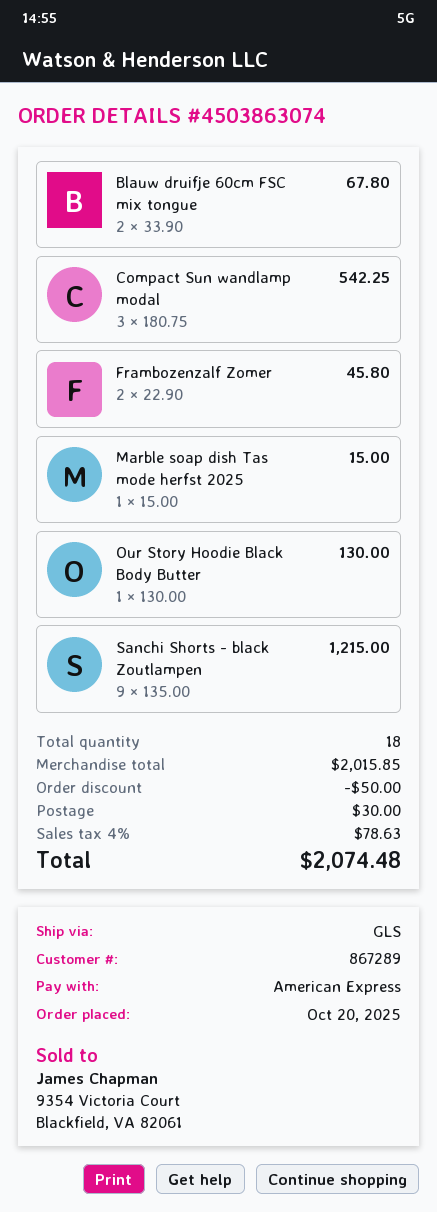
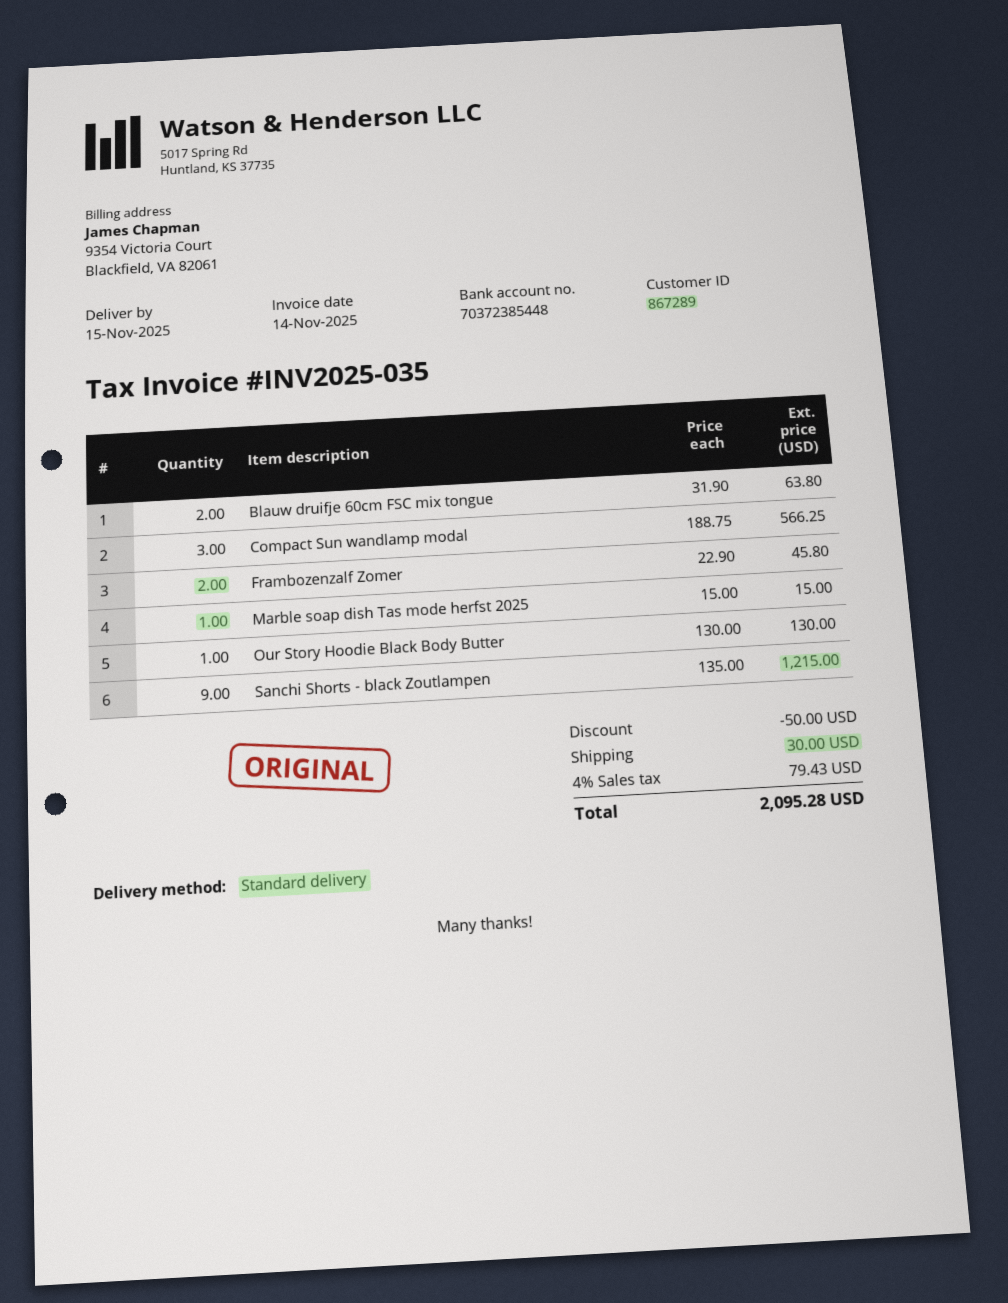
shipping method: GLS -> standard
Blauw druifje 60cm FSC mix tongue: 2 x 33.90 = 67.80 -> 2 x 31.90 = 63.80
Compact Sun wandlamp modal: 3 x 180.75 = 542.25 -> 3 x 188.75 = 566.25
tax: 4% = 78.63 -> 4% = 79.43
total: 2074.48 -> 2095.28

